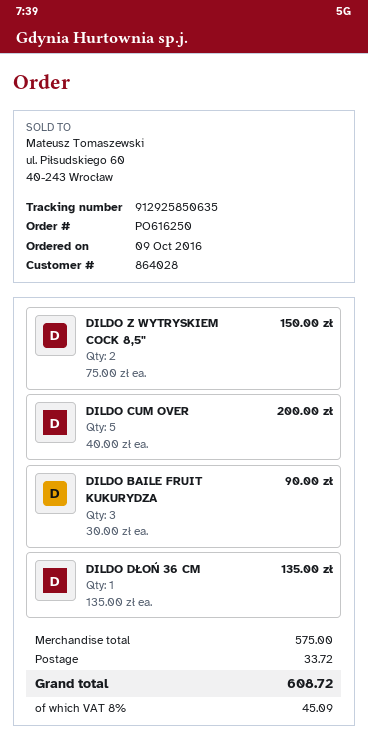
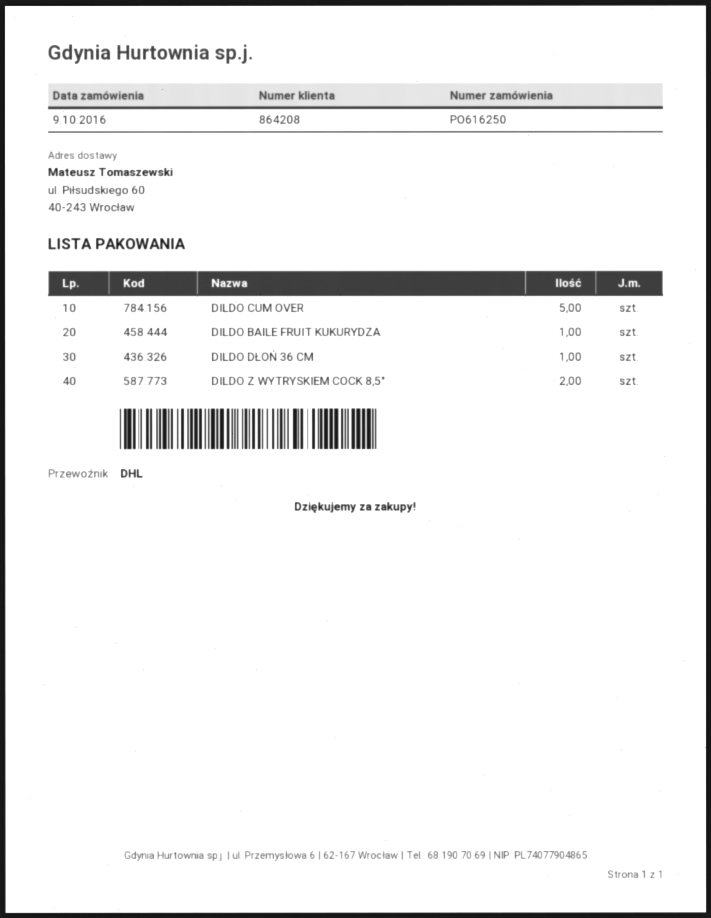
customer number: 864028 -> 864208
DILDO BAILE FRUIT KUKURYDZA: 3 -> 1

